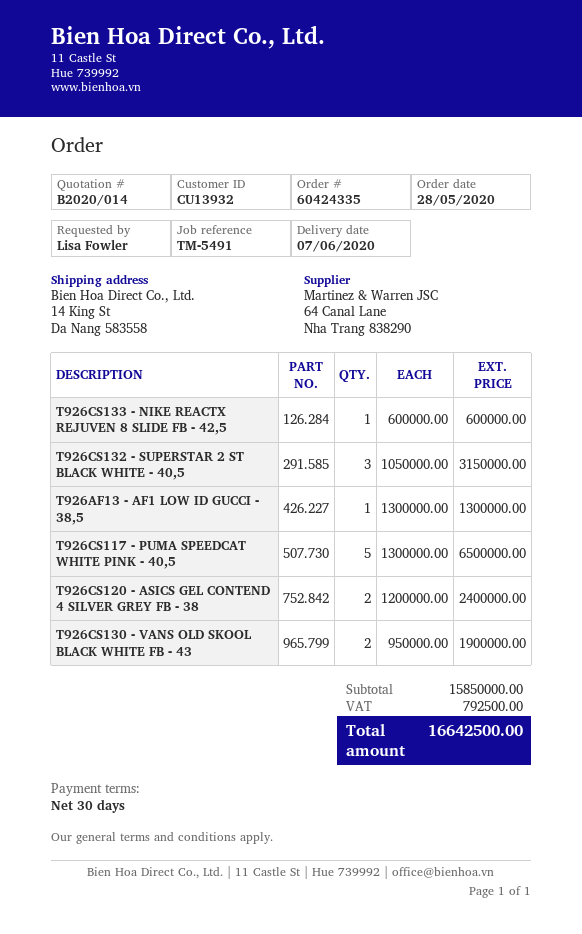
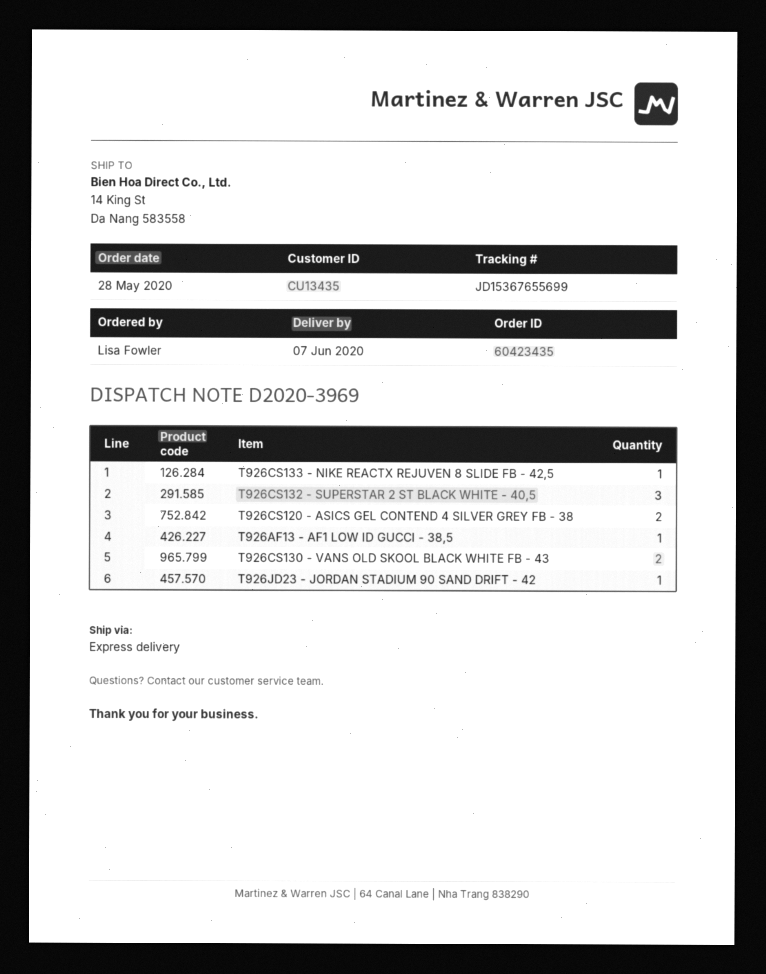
order number: 60424335 -> 60423435
customer number: CU13932 -> CU13435
T926CS117 - PUMA SPEEDCAT WHITE PINK - 40,5: 5 -> none
T926JD23 - JORDAN STADIUM 90 SAND DRIFT - 42: none -> 1

